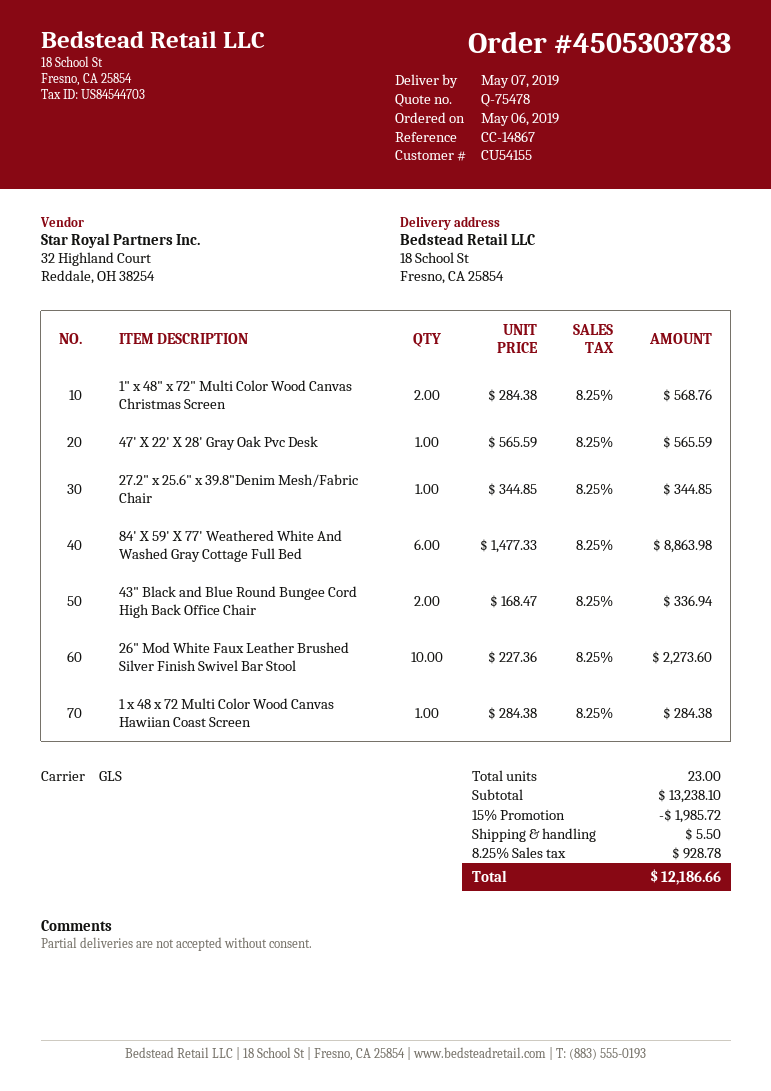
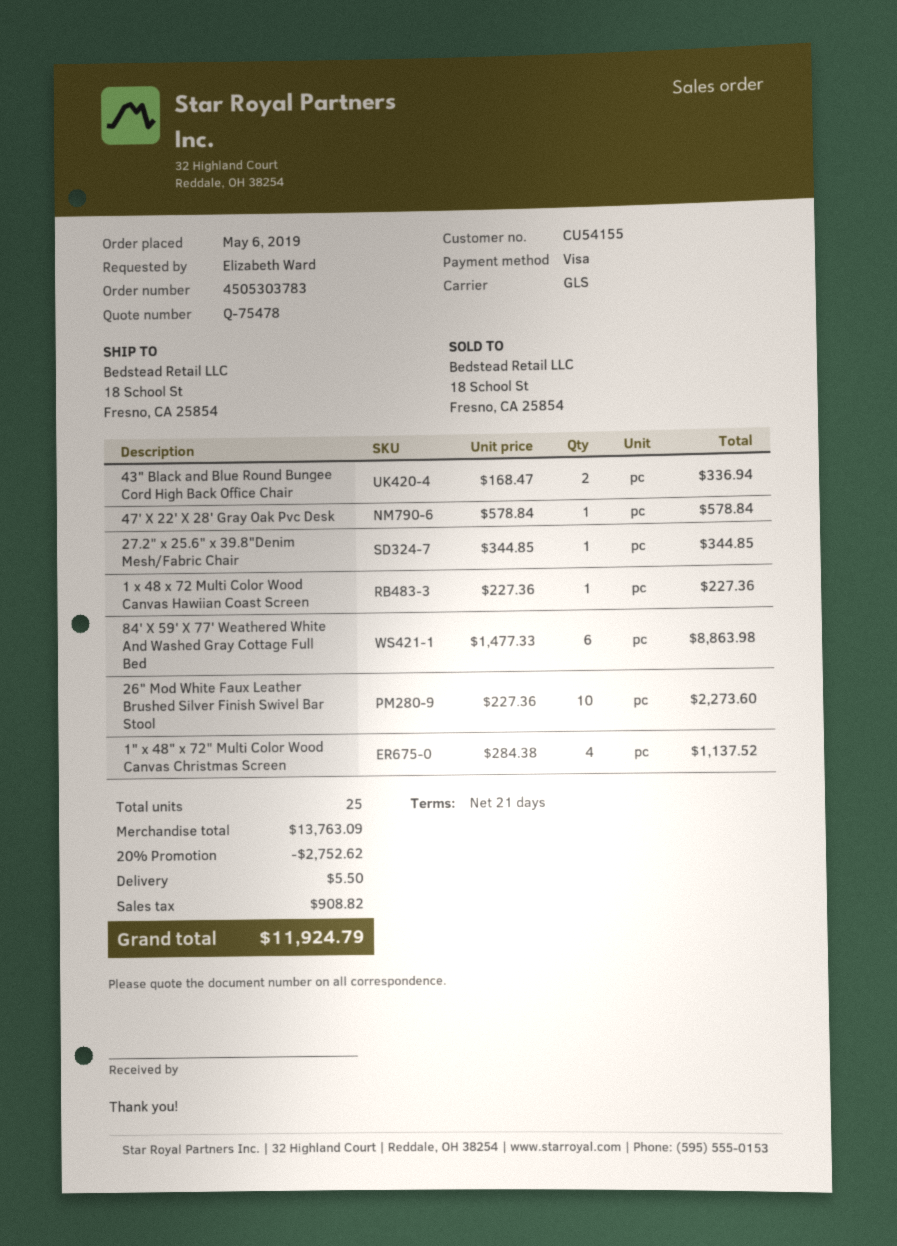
1" x 48" x 72" Multi Color Wood Canvas Christmas Screen: 2 x 284.38 = 568.76 -> 4 x 284.38 = 1137.52
47' X 22' X 28' Gray Oak Pvc Desk: 1 x 565.59 = 565.59 -> 1 x 578.84 = 578.84
1 x 48 x 72 Multi Color Wood Canvas Hawiian Coast Screen: 1 x 284.38 = 284.38 -> 1 x 227.36 = 227.36
total quantity: 23 -> 25
subtotal: 13238.10 -> 13763.09
discount: 15% = 1985.72 -> 20% = 2752.62
tax: 928.78 -> 908.82
total: 12186.66 -> 11924.79

